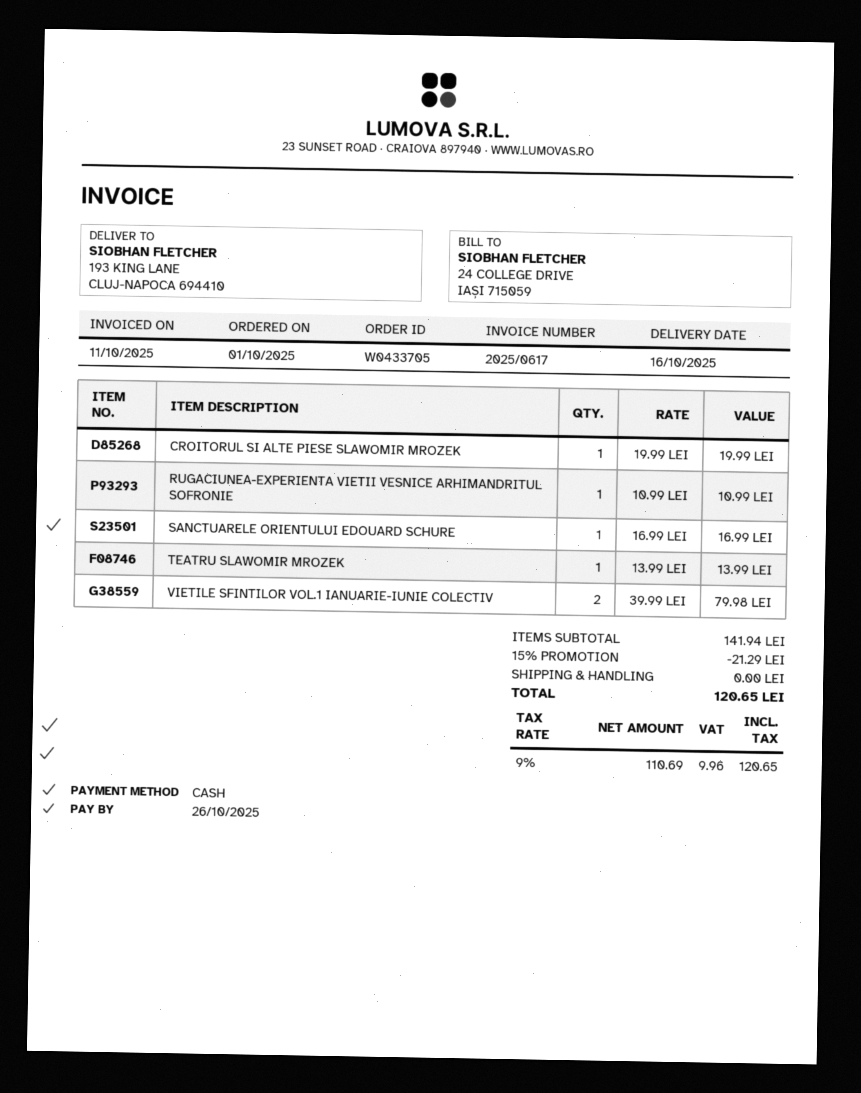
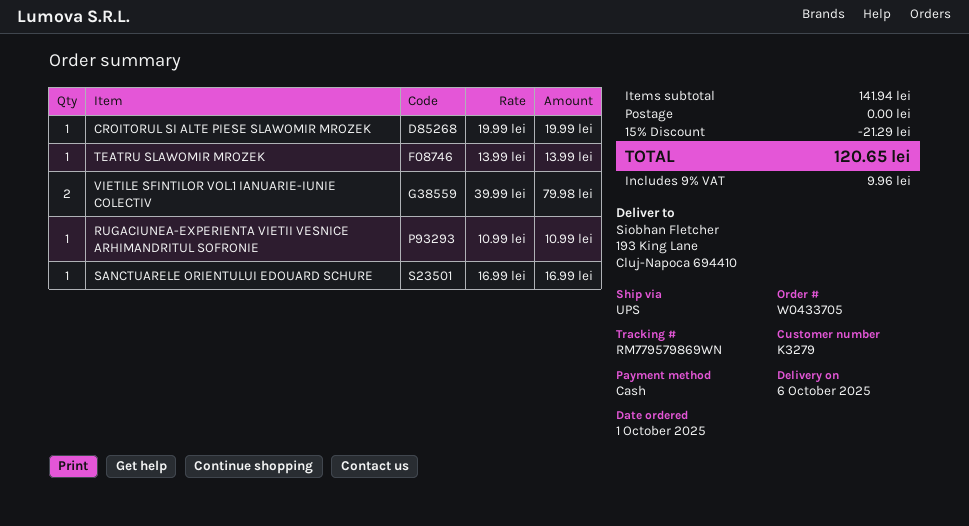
delivery date: 2025-10-16 -> 2025-10-06

